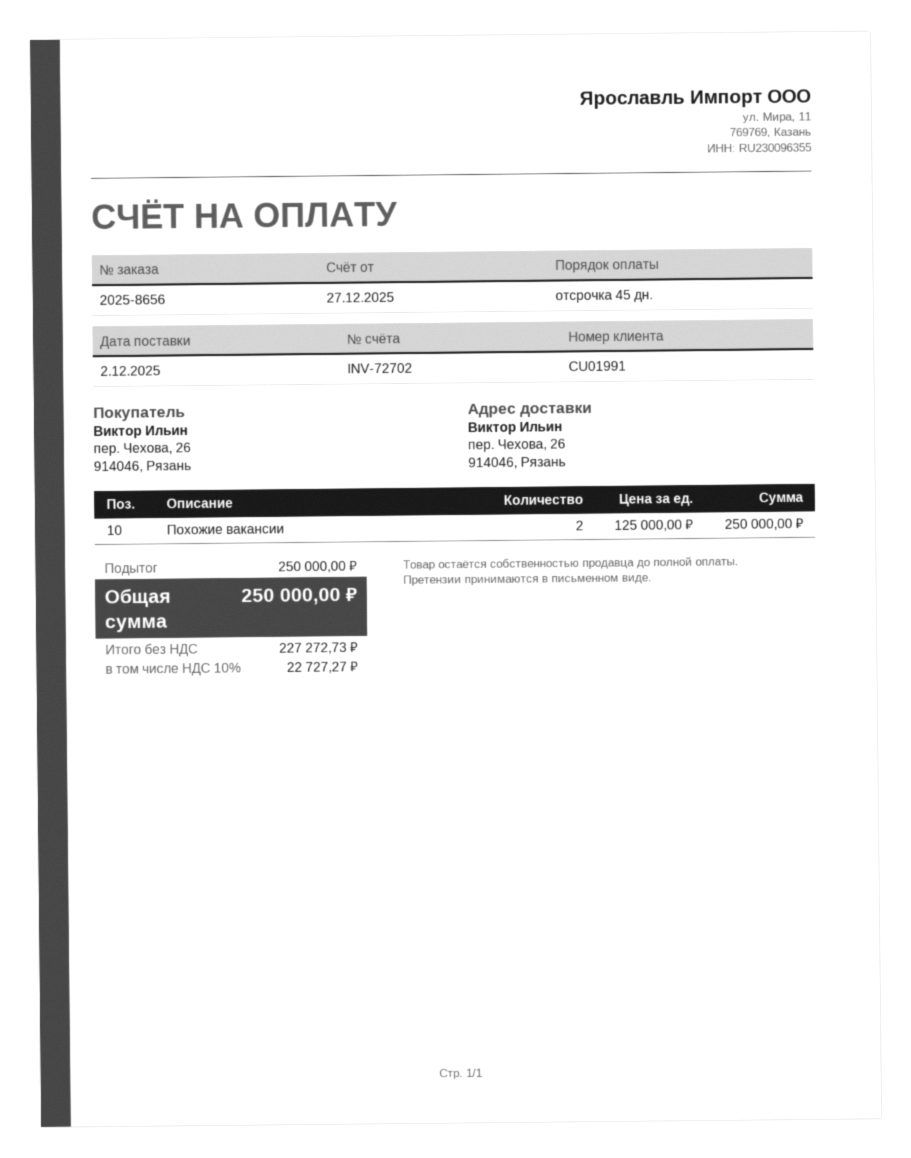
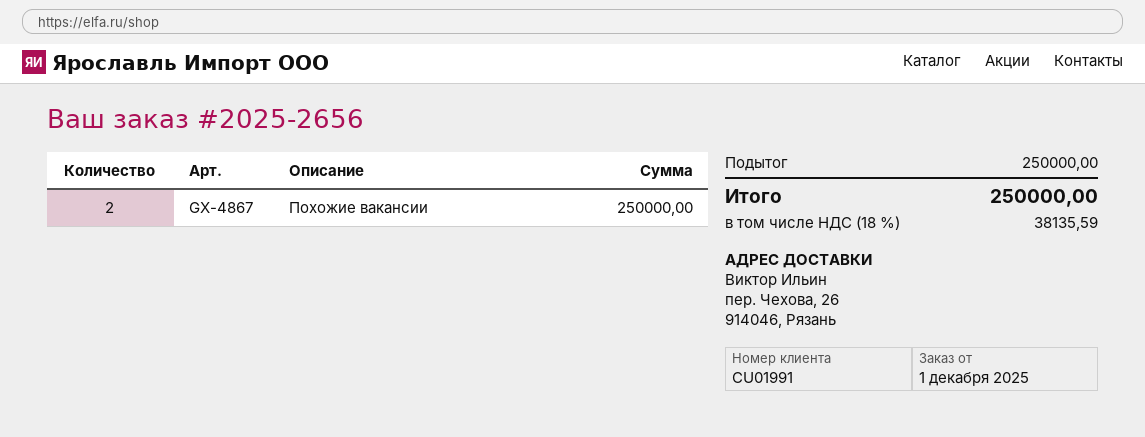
order number: 2025-8656 -> 2025-2656
tax: 10% = 22727.27 -> 18% = 38135.59

